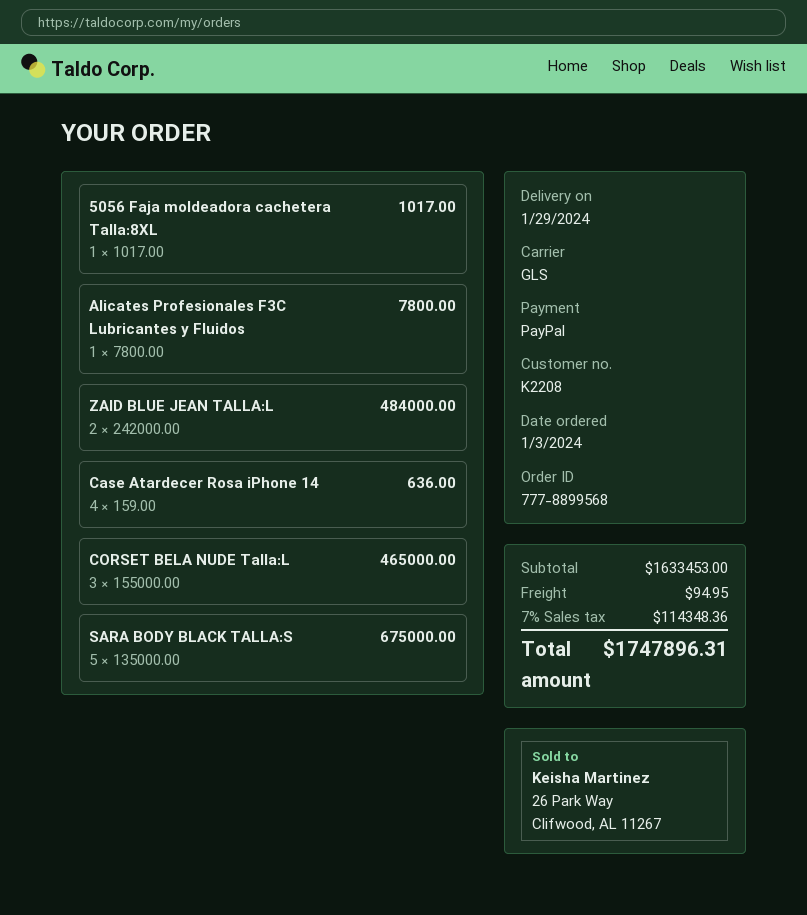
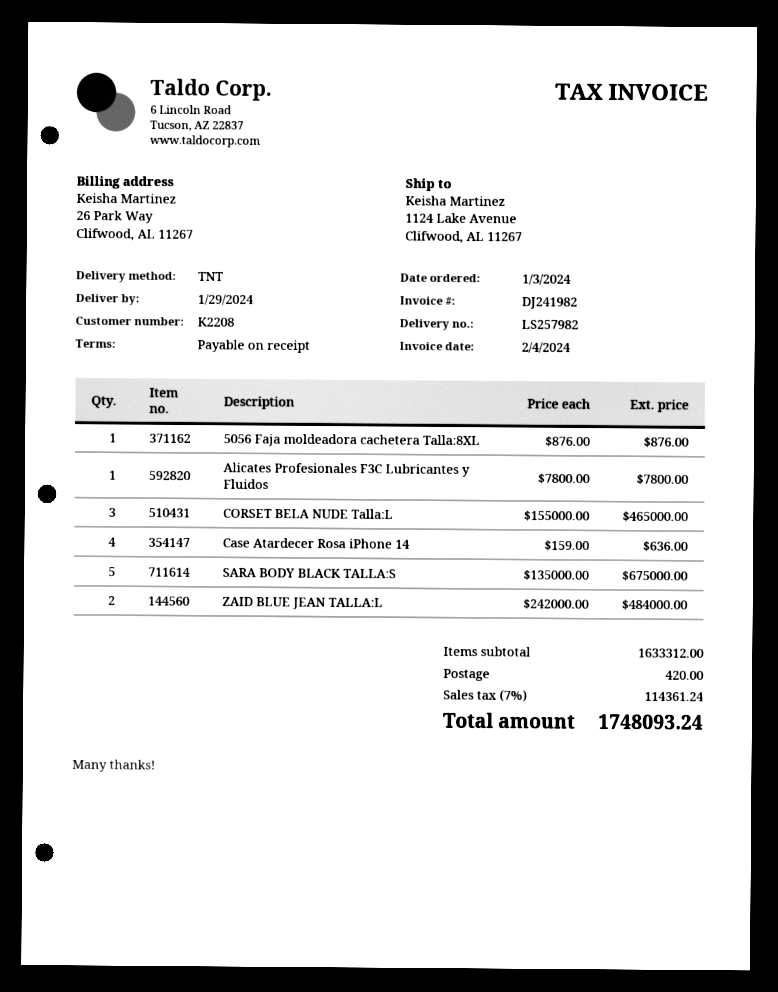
shipping method: GLS -> TNT
5056 Faja moldeadora cachetera Talla:8XL: 1 x 1017.00 = 1017.00 -> 1 x 876.00 = 876.00
subtotal: 1633453.00 -> 1633312.00
shipping: 94.95 -> 420.00
tax: 7% = 114348.36 -> 7% = 114361.24
total: 1747896.31 -> 1748093.24

